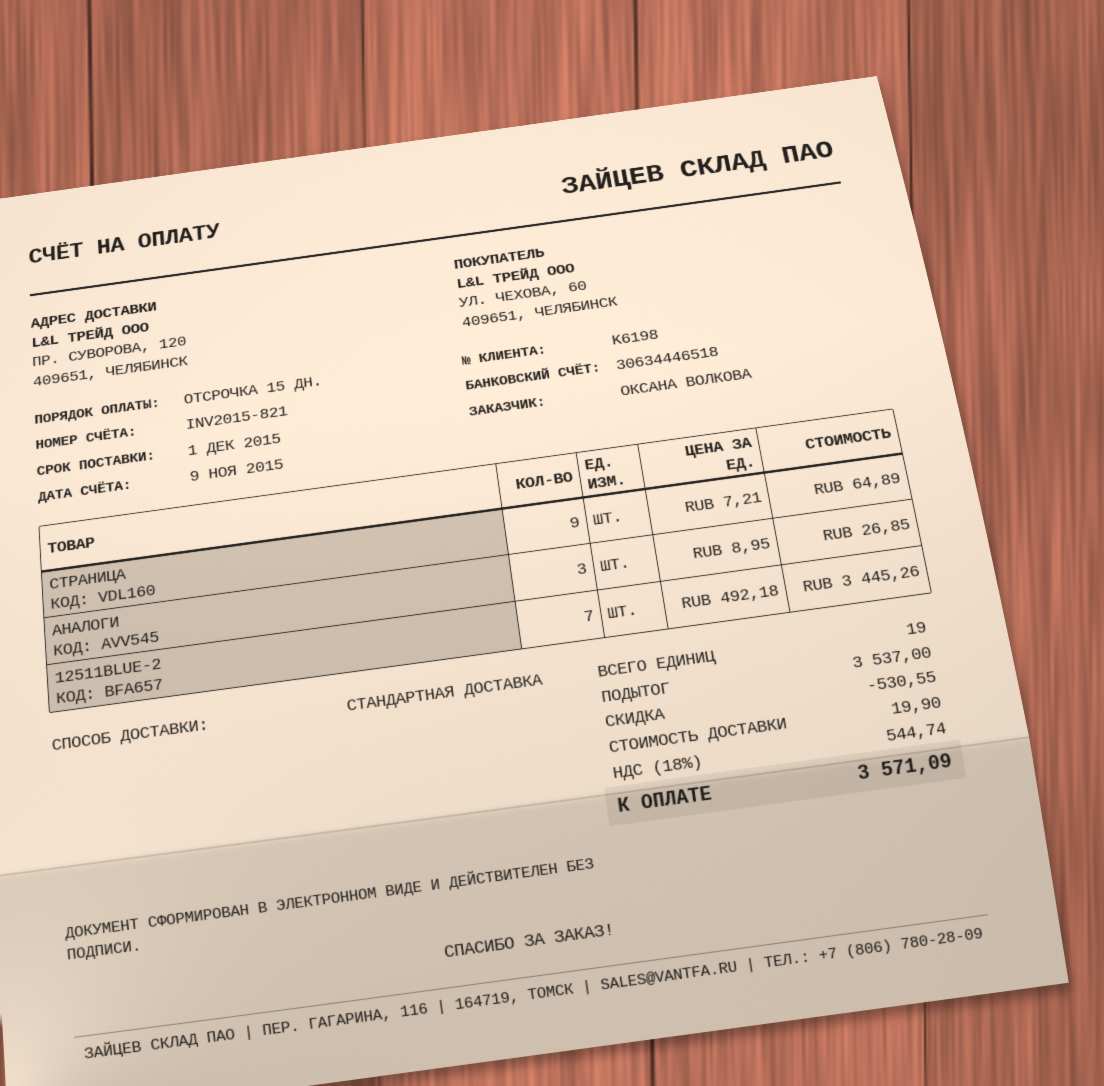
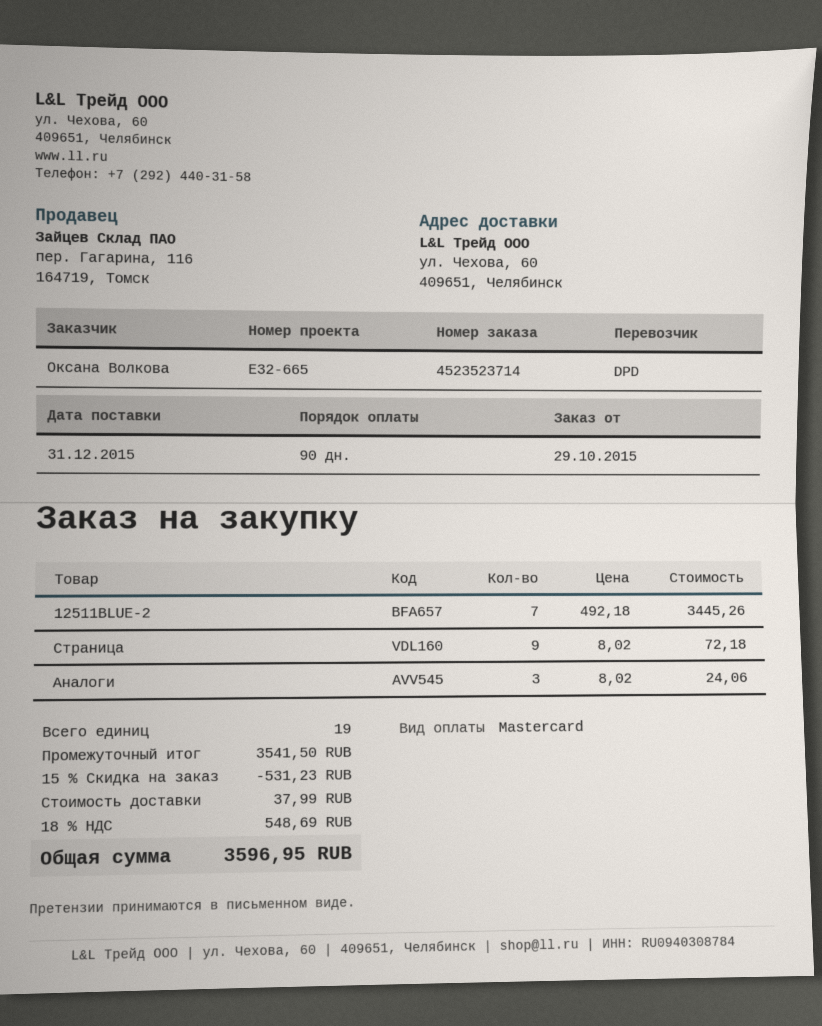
delivery date: 2015-12-01 -> 2015-12-31
payment terms: 15 days -> 90 days
shipping method: standard -> DPD
ship to: ПР. СУВОРОВА, 120, 409651, ЧЕЛЯБИНСК -> ул. Чехова, 60, 409651, Челябинск
СТРАНИЦА: 9 x 7.21 = 64.89 -> 9 x 8.02 = 72.18
АНАЛОГИ: 3 x 8.95 = 26.85 -> 3 x 8.02 = 24.06
subtotal: 3537.00 -> 3541.50
discount: 530.55 -> 531.23
shipping: 19.90 -> 37.99
tax: 18% = 544.74 -> 18% = 548.69
total: 3571.09 -> 3596.95

